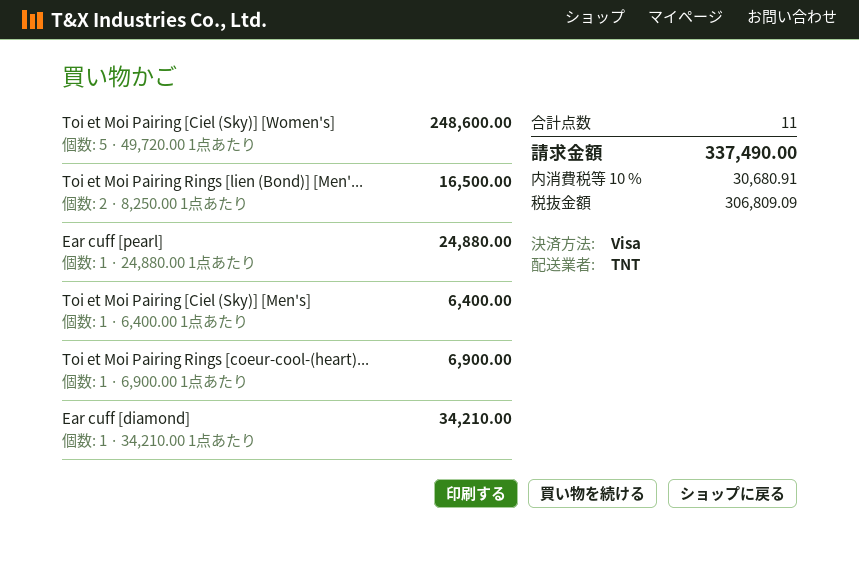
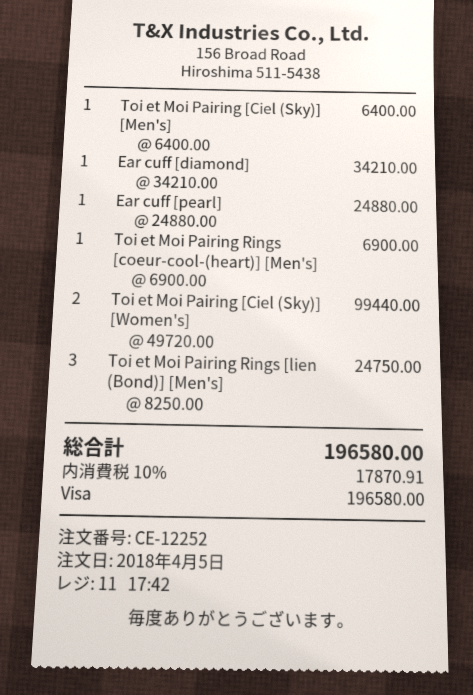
Toi et Moi Pairing [Ciel (Sky)] [Women's]: 5 x 49720.00 = 248600.00 -> 2 x 49720.00 = 99440.00
Toi et Moi Pairing Rings [lien (Bond)] [Men'...: 2 x 8250.00 = 16500.00 -> 3 x 8250.00 = 24750.00
tax: 10% = 30680.91 -> 10% = 17870.91
total: 337490.00 -> 196580.00

